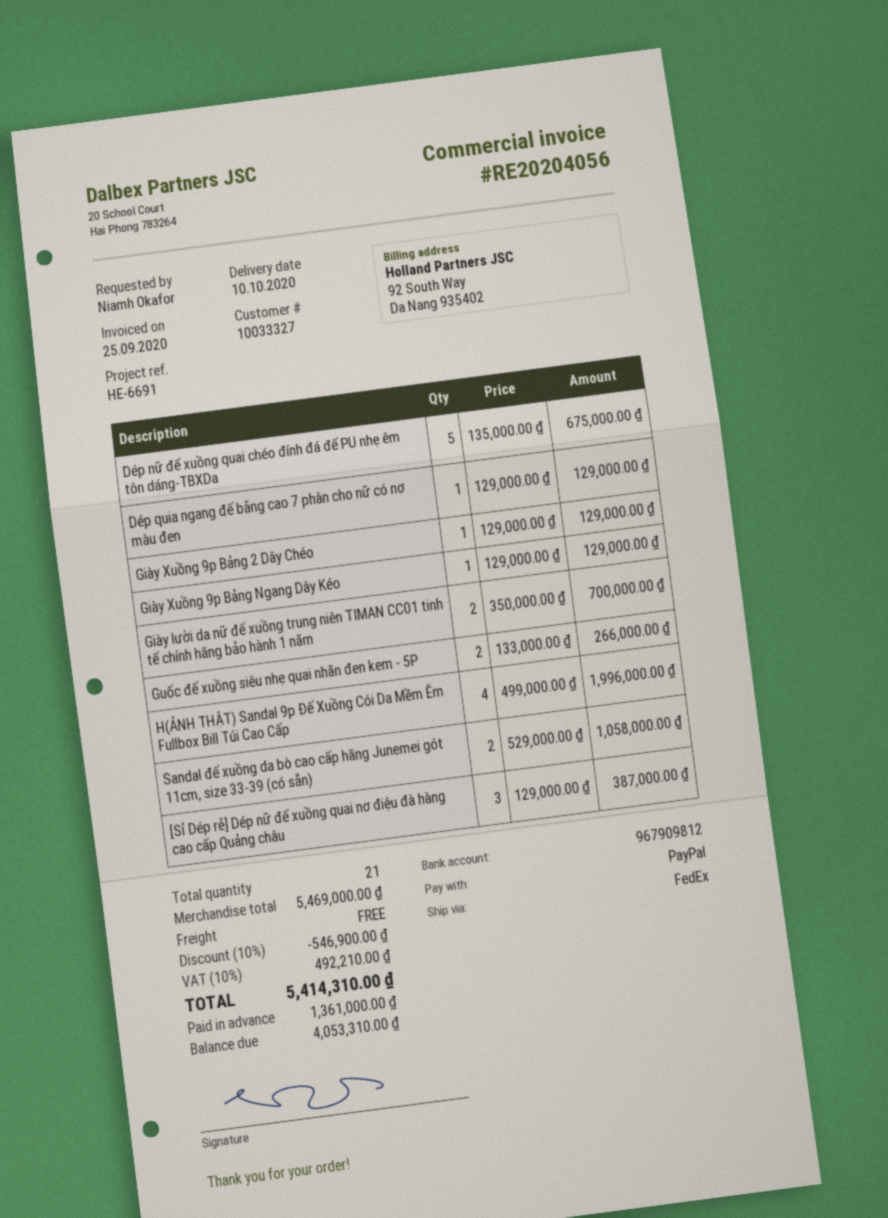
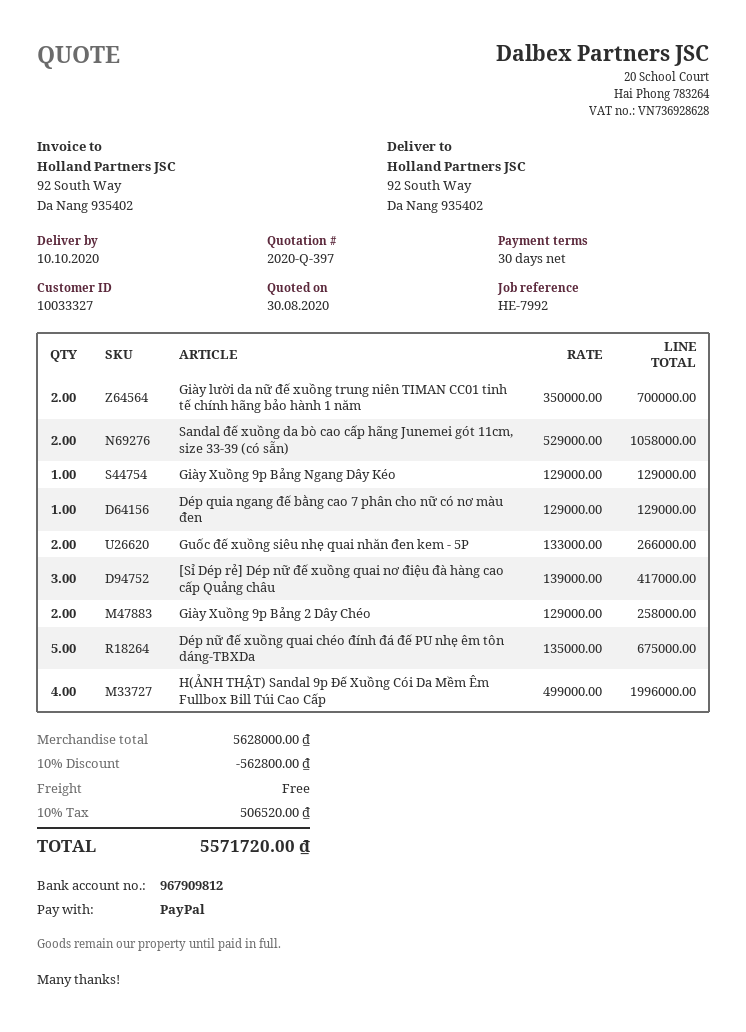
reference: HE-6691 -> HE-7992
Giày Xuồng 9p Bảng 2 Dây Chéo: 1 x 129000.00 = 129000.00 -> 2 x 129000.00 = 258000.00
[Sỉ Dép rẻ] Dép nữ đế xuồng quai nơ điệu đà hàng cao cấp Quảng châu: 3 x 129000.00 = 387000.00 -> 3 x 139000.00 = 417000.00
subtotal: 5469000.00 -> 5628000.00
discount: 10% = 546900.00 -> 10% = 562800.00
tax: 10% = 492210.00 -> 10% = 506520.00
total: 5414310.00 -> 5571720.00

